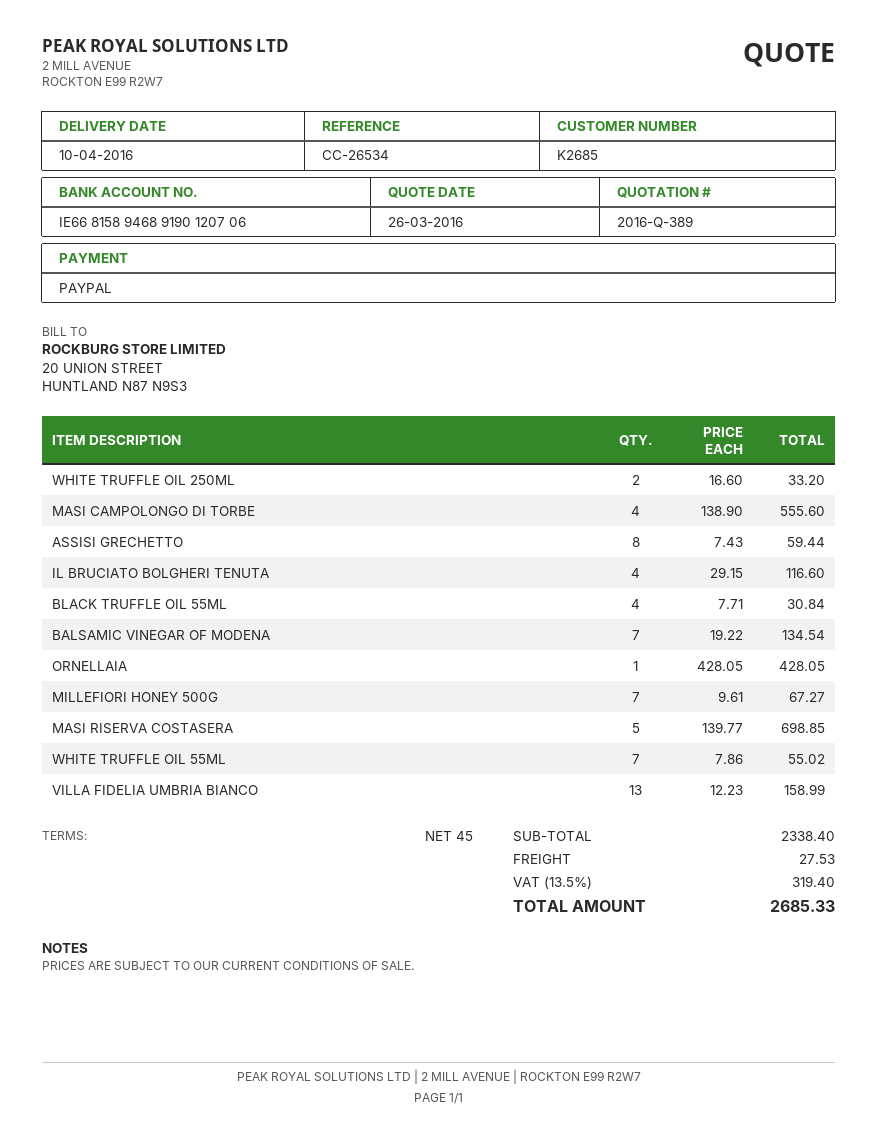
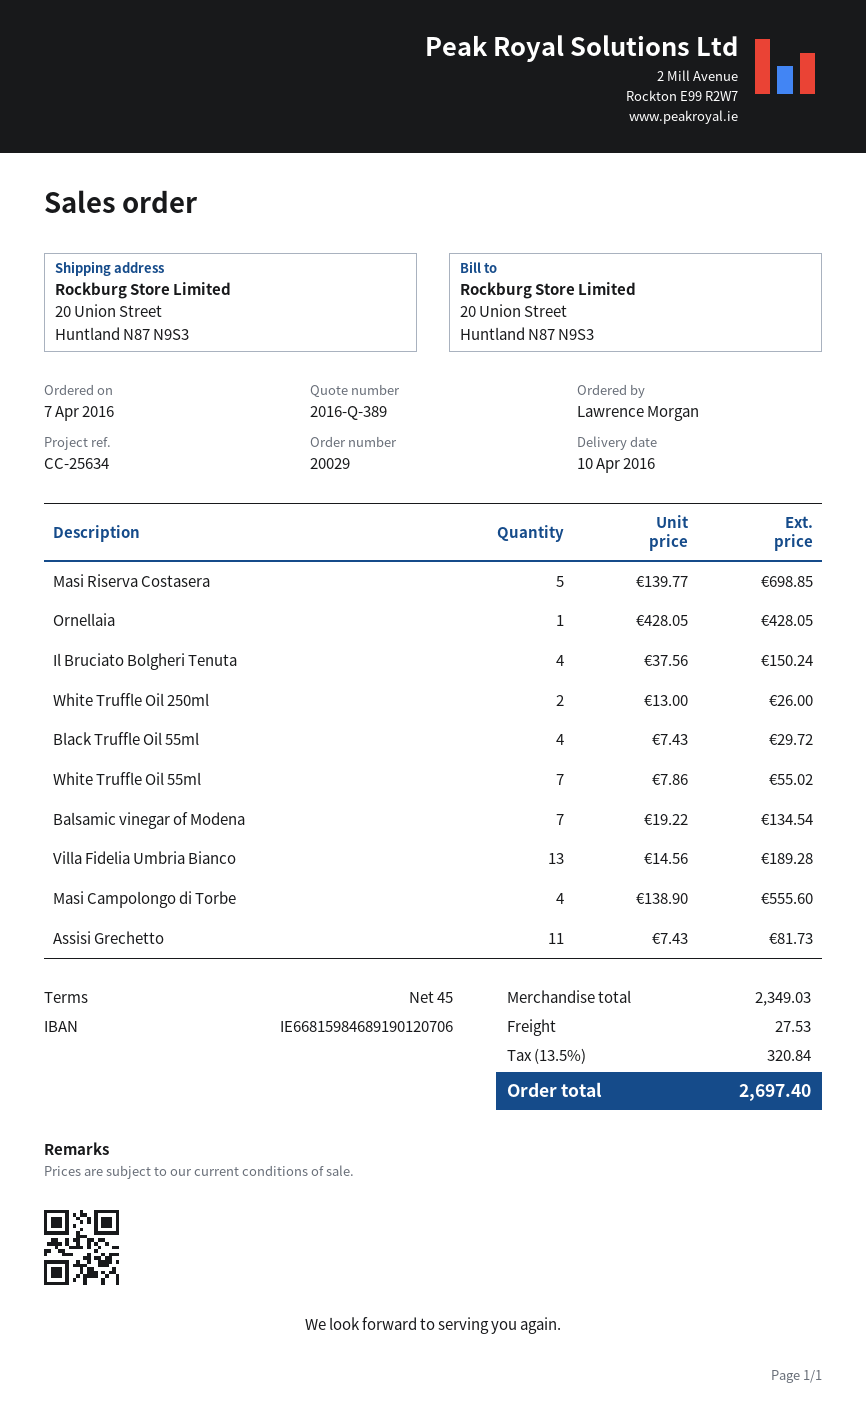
reference: CC-26534 -> CC-25634
bank account: IE66815894689190120706 -> IE66815984689190120706
WHITE TRUFFLE OIL 250ML: 2 x 16.60 = 33.20 -> 2 x 13.00 = 26.00
ASSISI GRECHETTO: 8 x 7.43 = 59.44 -> 11 x 7.43 = 81.73
IL BRUCIATO BOLGHERI TENUTA: 4 x 29.15 = 116.60 -> 4 x 37.56 = 150.24
BLACK TRUFFLE OIL 55ML: 4 x 7.71 = 30.84 -> 4 x 7.43 = 29.72
MILLEFIORI HONEY 500G: 7 x 9.61 = 67.27 -> none
VILLA FIDELIA UMBRIA BIANCO: 13 x 12.23 = 158.99 -> 13 x 14.56 = 189.28
subtotal: 2338.40 -> 2349.03
tax: 13.5% = 319.40 -> 13.5% = 320.84
total: 2685.33 -> 2697.40

